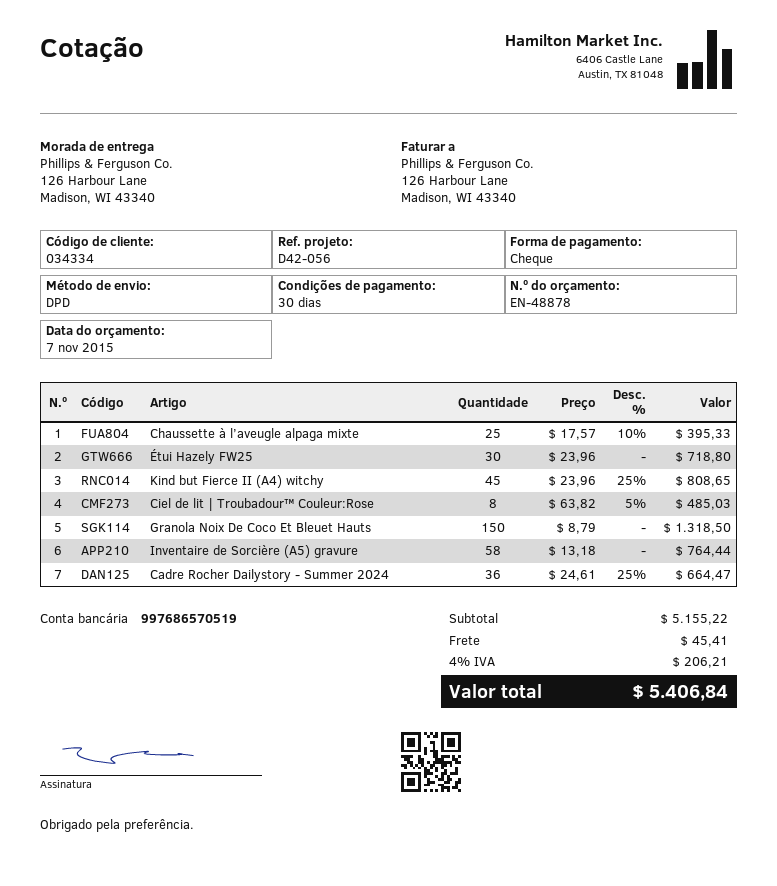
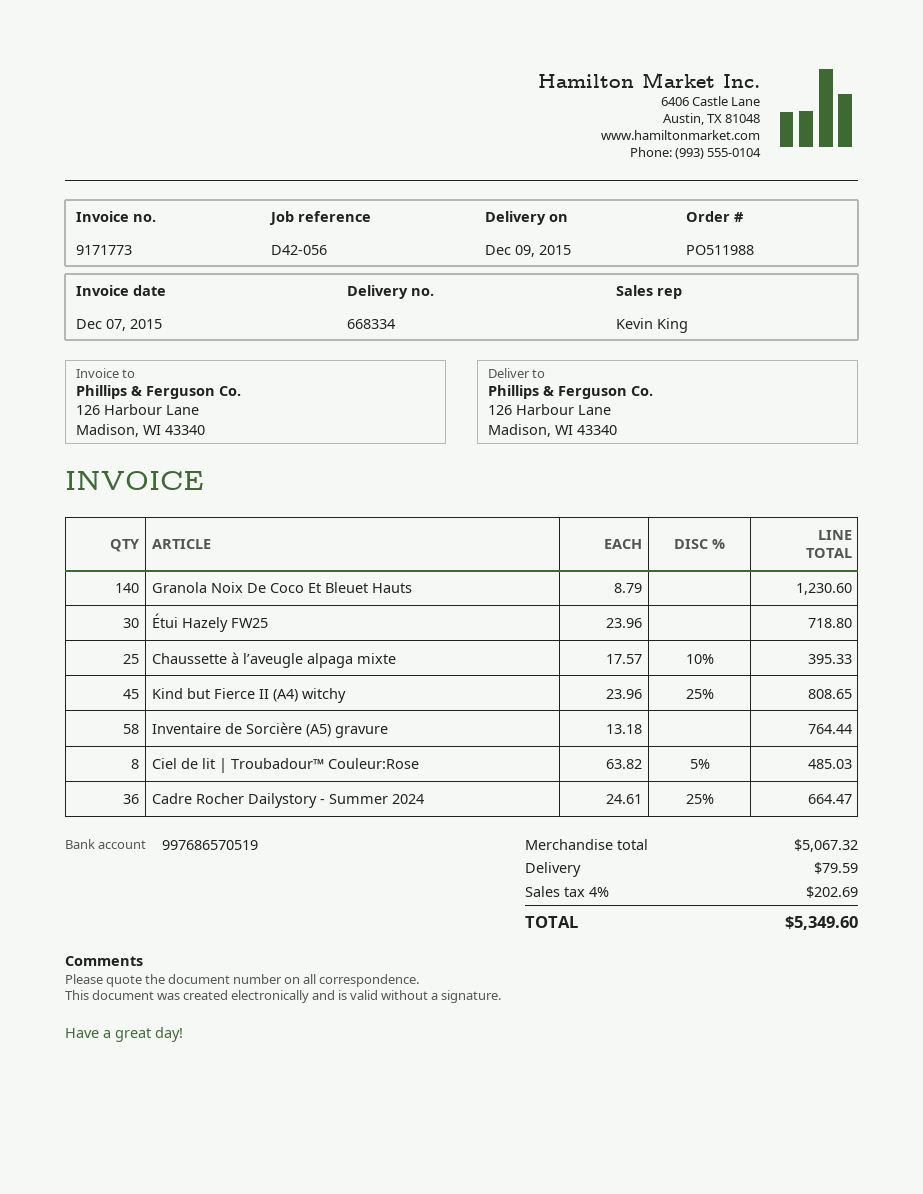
Granola Noix De Coco Et Bleuet Hauts: 150 x 8.79 = 1318.50 -> 140 x 8.79 = 1230.60
subtotal: 5155.22 -> 5067.32
shipping: 45.41 -> 79.59
tax: 4% = 206.21 -> 4% = 202.69
total: 5406.84 -> 5349.60

